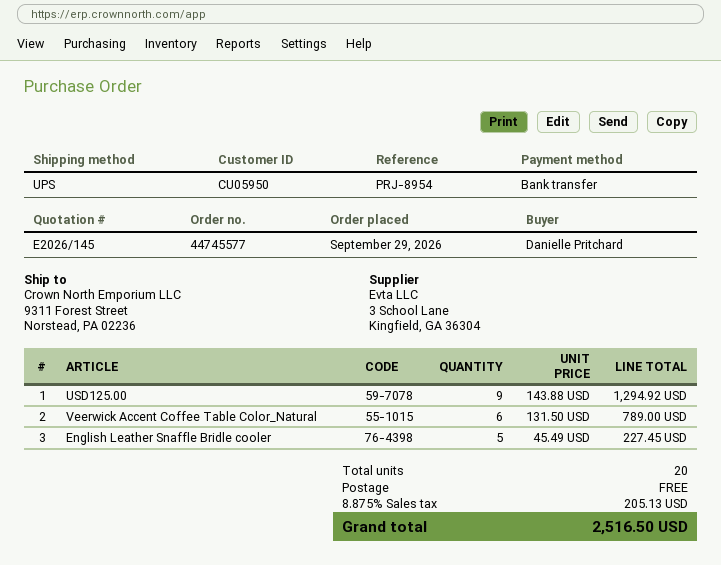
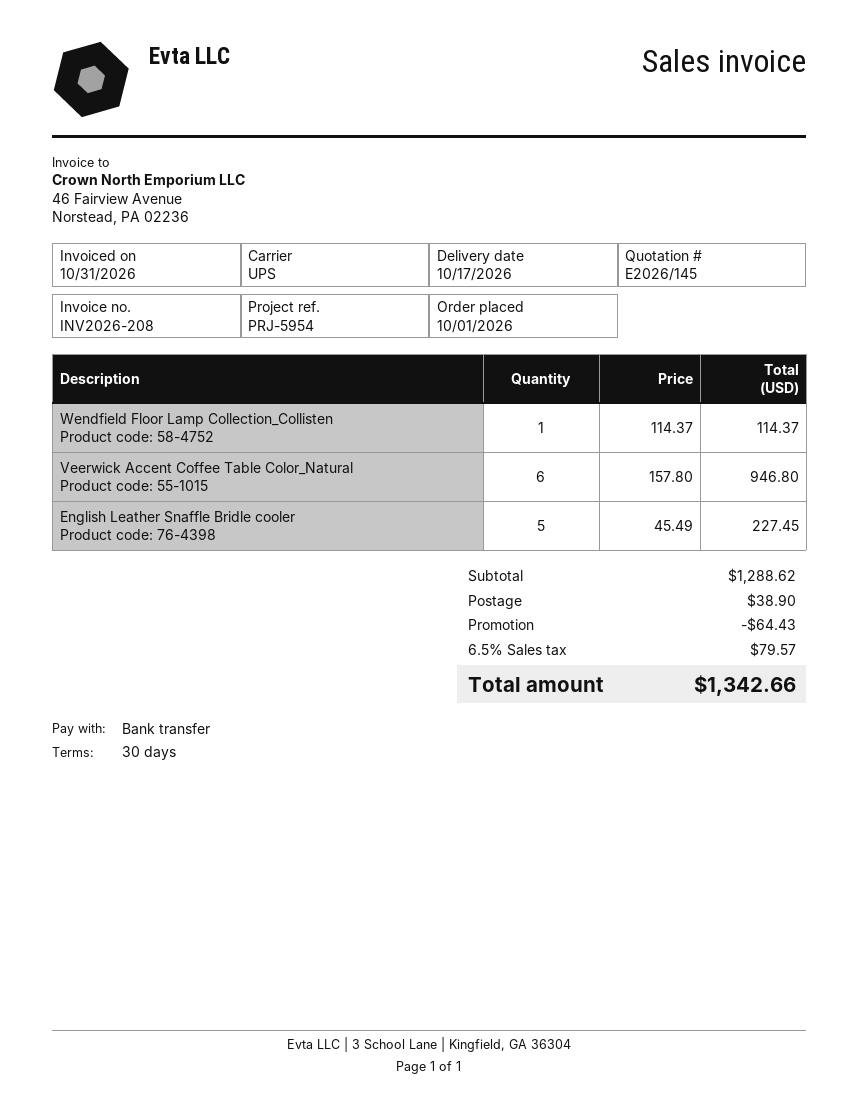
order date: 2026-09-29 -> 2026-10-01
reference: PRJ-8954 -> PRJ-5954
USD125.00: 9 x 143.88 = 1294.92 -> none
Veerwick Accent Coffee Table Color_Natural: 6 x 131.50 = 789.00 -> 6 x 157.80 = 946.80
Wendfield Floor Lamp Collection_Collisten: none -> 1 x 114.37 = 114.37
discount: none -> 64.43
shipping: 0.00 -> 38.90
tax: 8.875% = 205.13 -> 6.5% = 79.57
total: 2516.50 -> 1342.66

